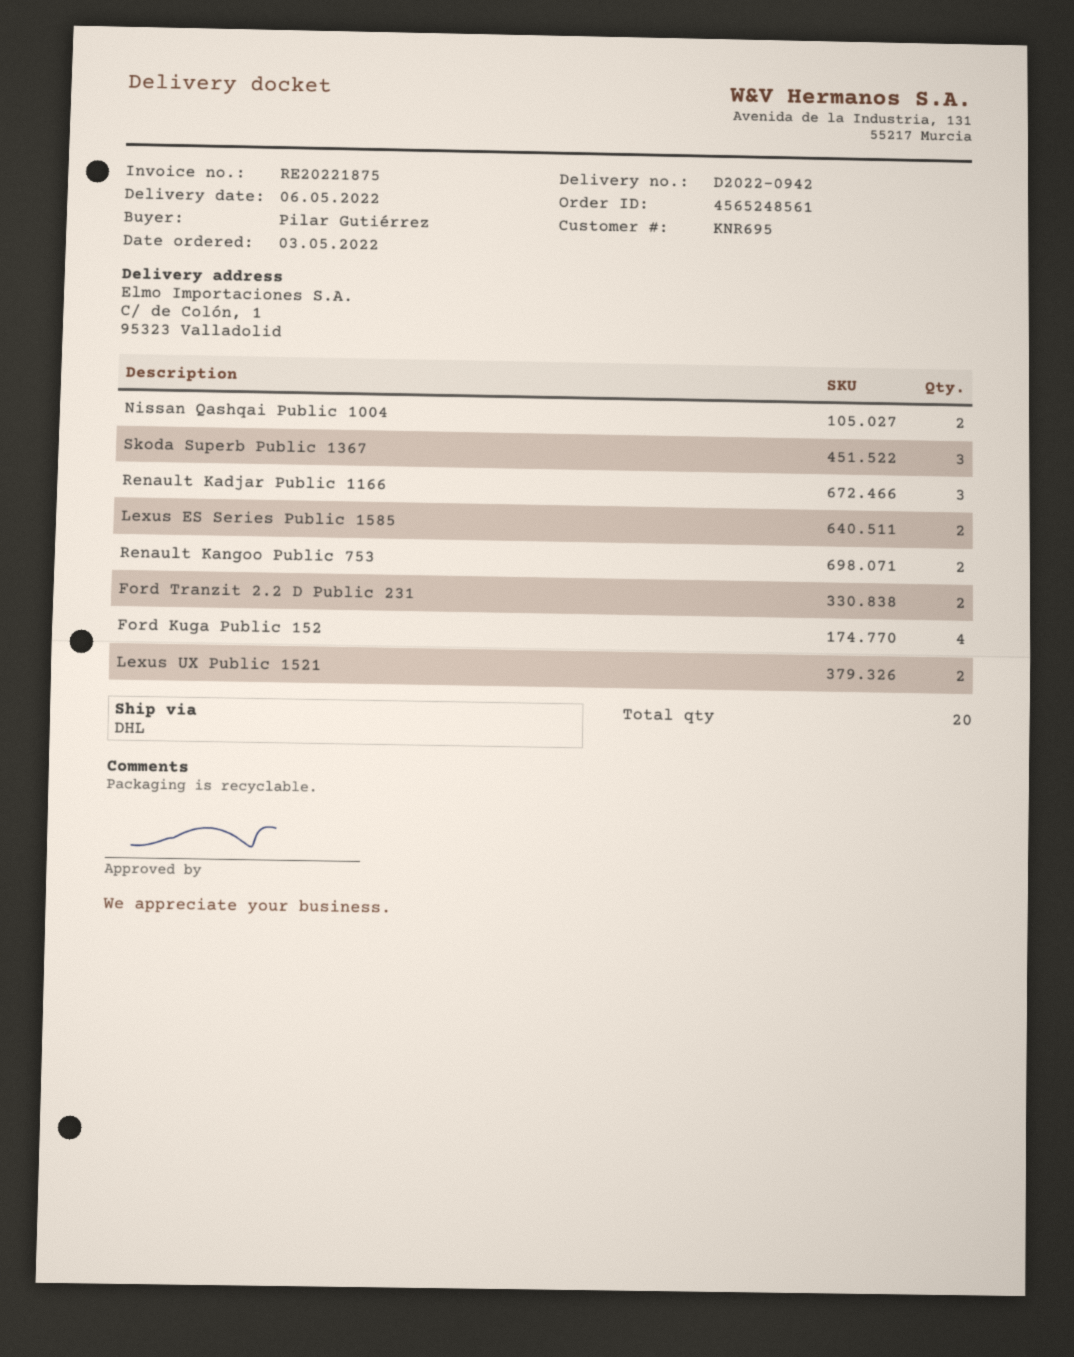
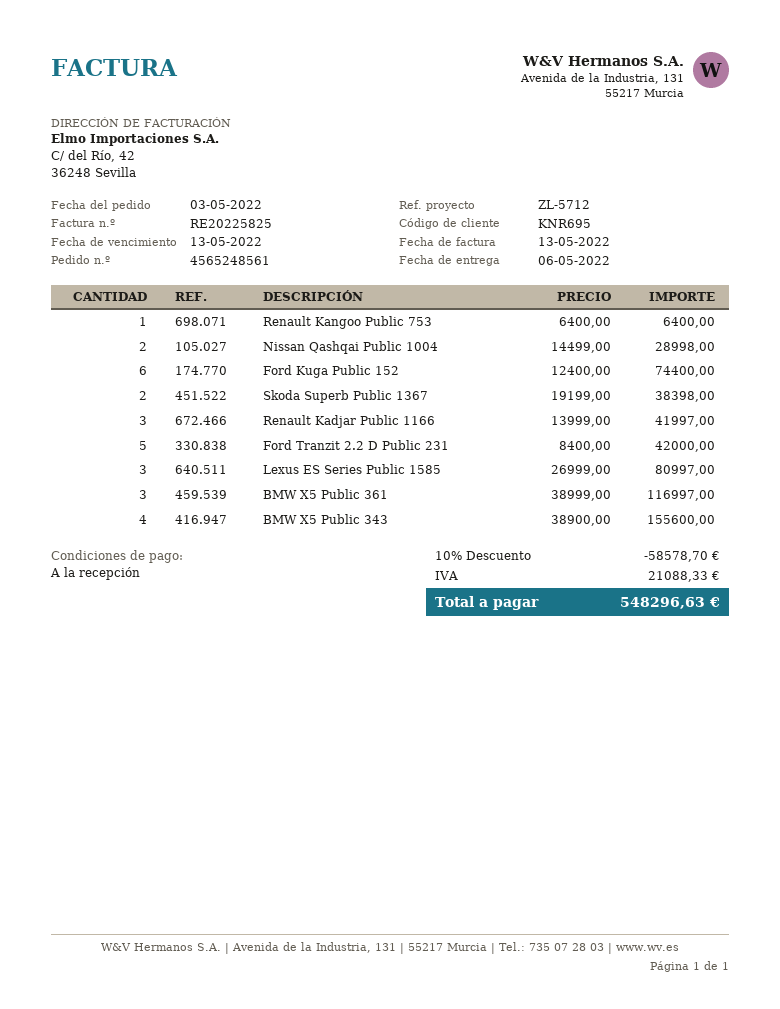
invoice number: RE20221875 -> RE20225825
Skoda Superb Public 1367: 3 -> 2
Lexus ES Series Public 1585: 2 -> 3
Renault Kangoo Public 753: 2 -> 1
Ford Tranzit 2.2 D Public 231: 2 -> 5
Ford Kuga Public 152: 4 -> 6
Lexus UX Public 1521: 2 -> none
BMW X5 Public 361: none -> 3
BMW X5 Public 343: none -> 4

